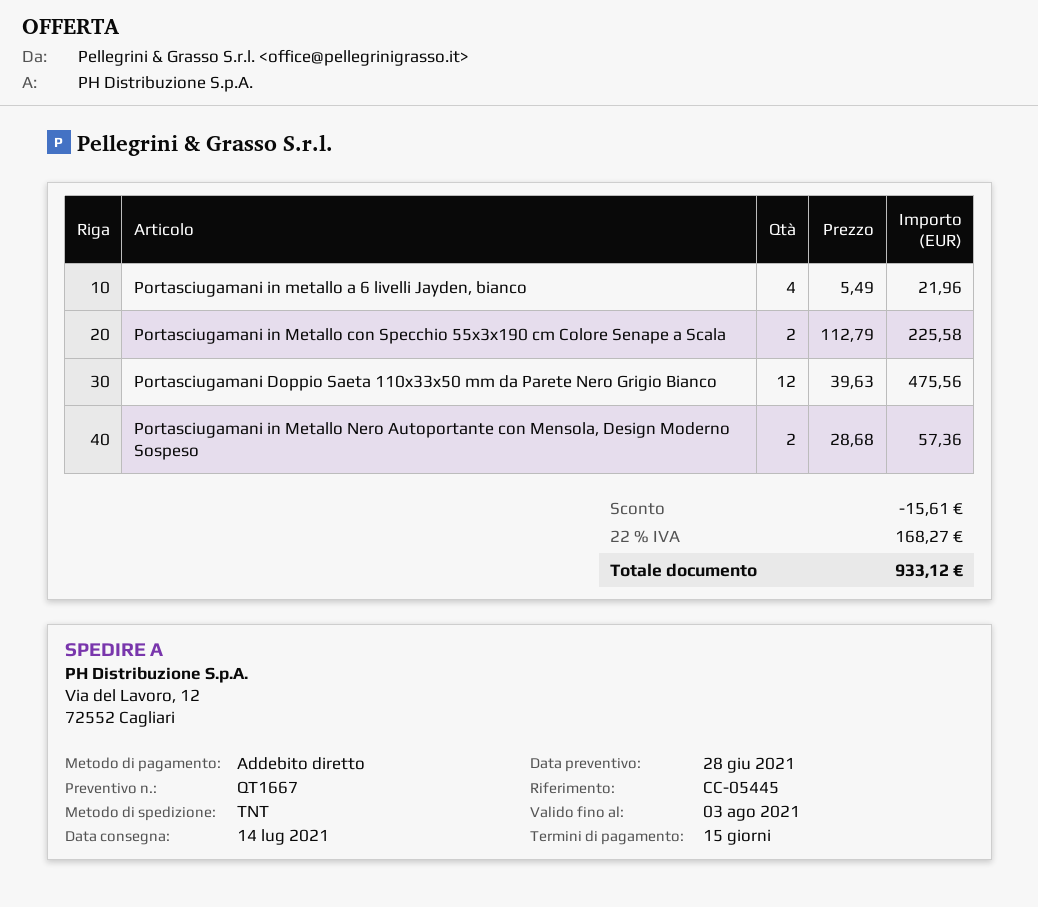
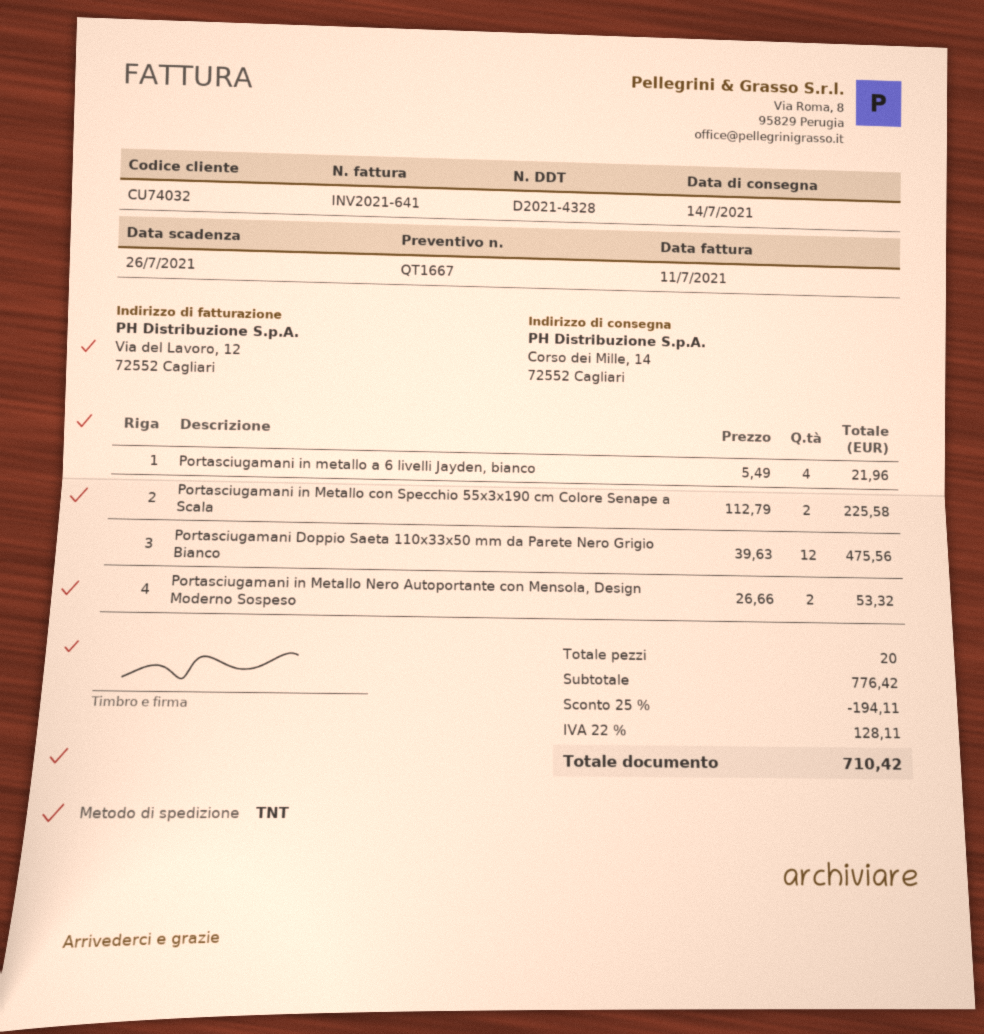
ship to: Via del Lavoro, 12, 72552 Cagliari -> Corso dei Mille, 14, 72552 Cagliari
Portasciugamani in Metallo Nero Autoportante con Mensola, Design Moderno Sospeso: 2 x 28.68 = 57.36 -> 2 x 26.66 = 53.32
discount: 15.61 -> 194.11
tax: 22% = 168.27 -> 22% = 128.11
total: 933.12 -> 710.42

